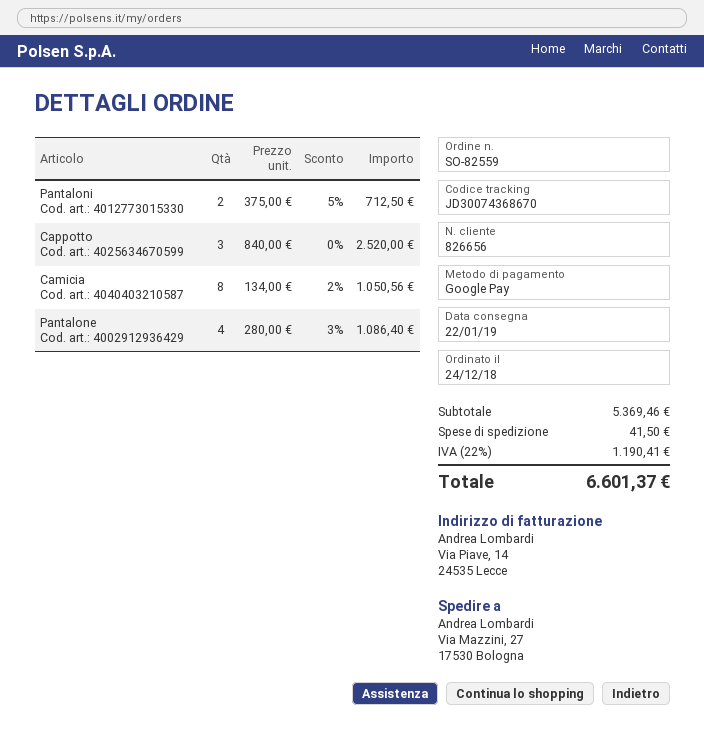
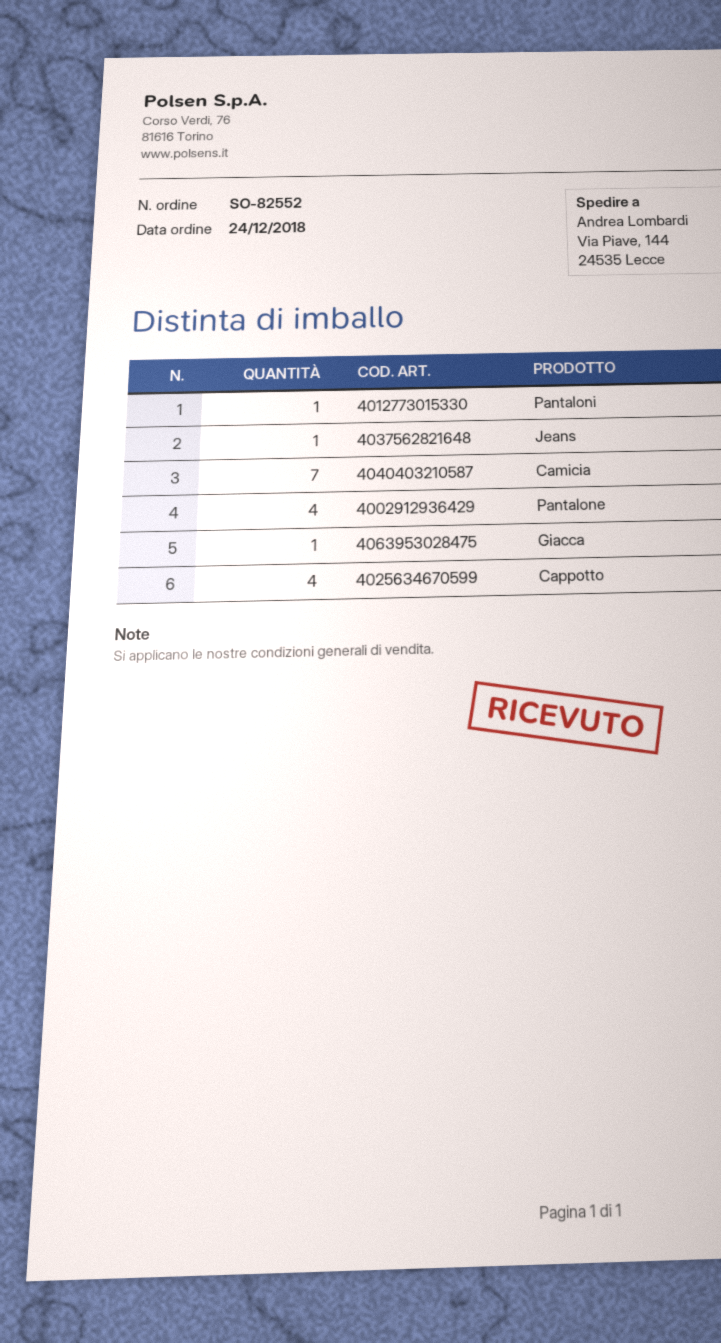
order number: SO-82559 -> SO-82552
ship to: Via Mazzini, 27, 17530 Bologna -> Via Piave, 144, 24535 Lecce
Pantaloni: 2 -> 1
Cappotto: 3 -> 4
Camicia: 8 -> 7
Jeans: none -> 1
Giacca: none -> 1

